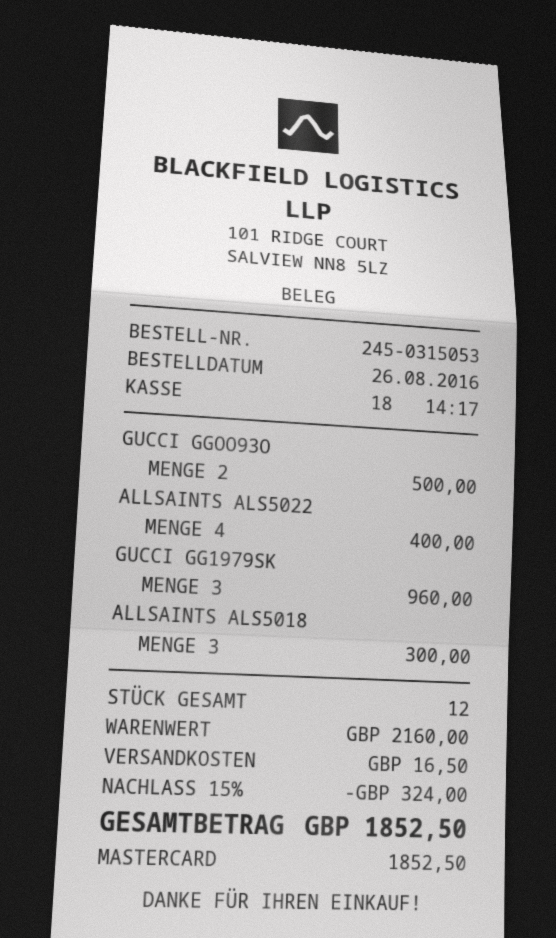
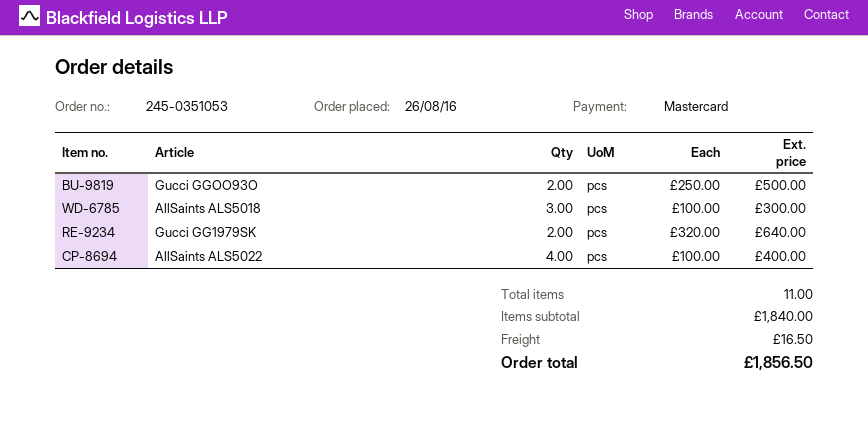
order number: 245-0315053 -> 245-0351053
GUCCI GG1979SK: 3 for 960.00 -> 2 for 640.00
total quantity: 12 -> 11
subtotal: 2160.00 -> 1840.00
discount: 15% = 324.00 -> none
total: 1852.50 -> 1856.50

